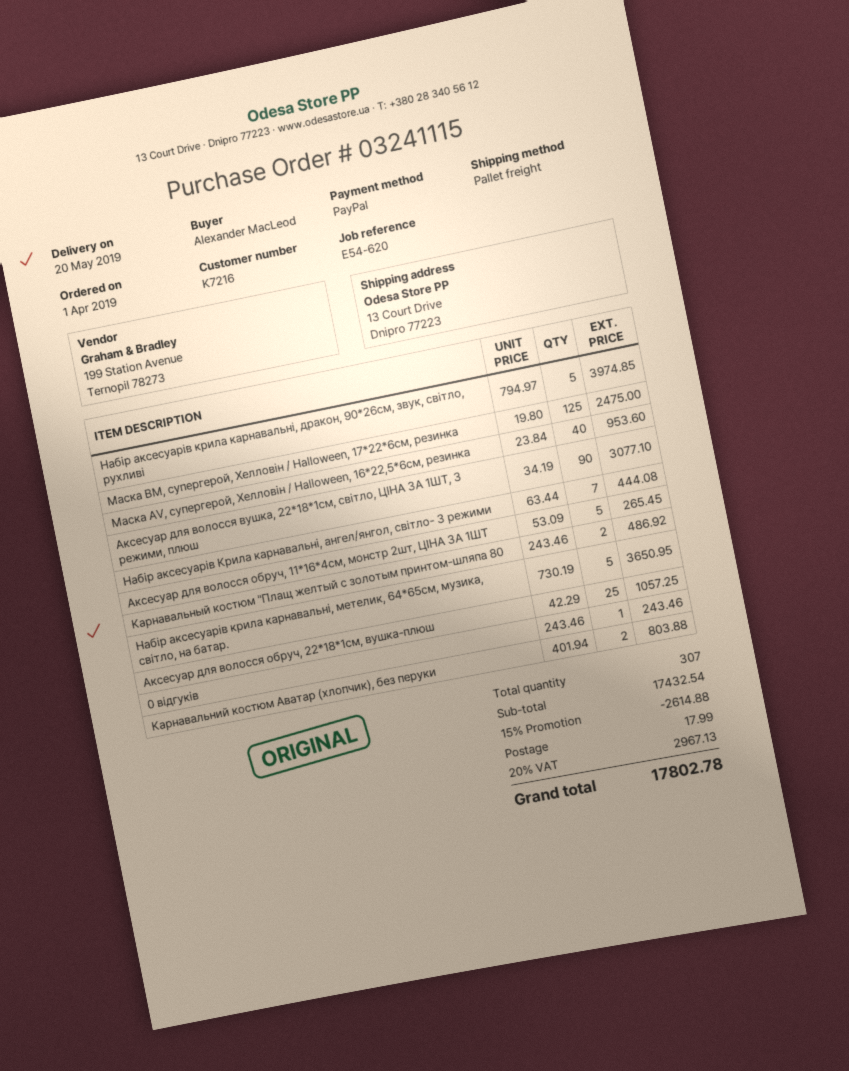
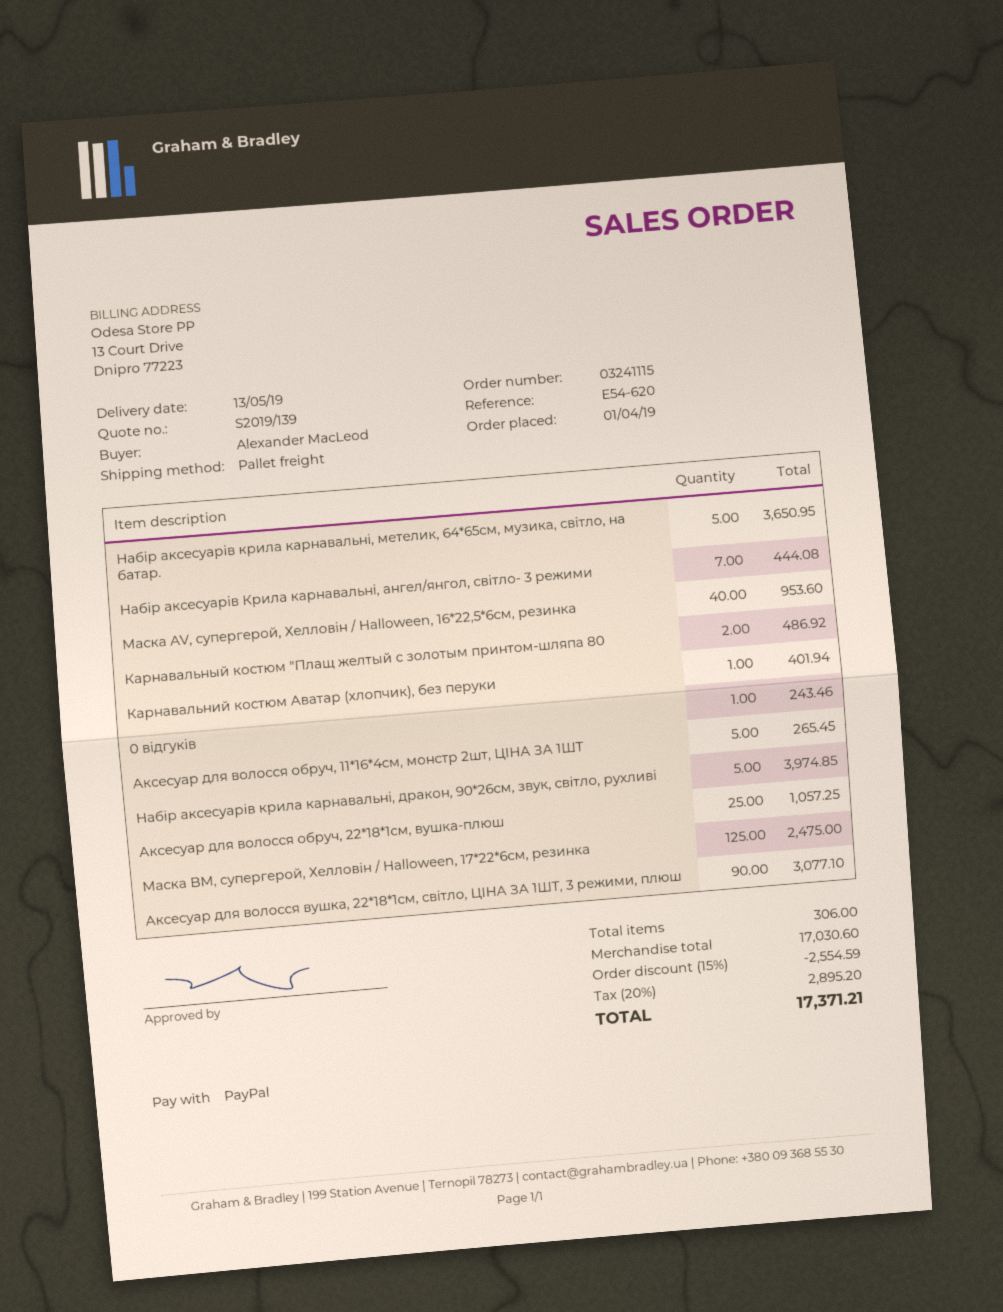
delivery date: 2019-05-20 -> 2019-05-13
Карнавальний костюм Аватар (хлопчик), без перуки: 2 for 803.88 -> 1 for 401.94
total quantity: 307 -> 306
subtotal: 17432.54 -> 17030.60
discount: 15% = 2614.88 -> 15% = 2554.59
shipping: 17.99 -> none
tax: 20% = 2967.13 -> 20% = 2895.20
total: 17802.78 -> 17371.21

